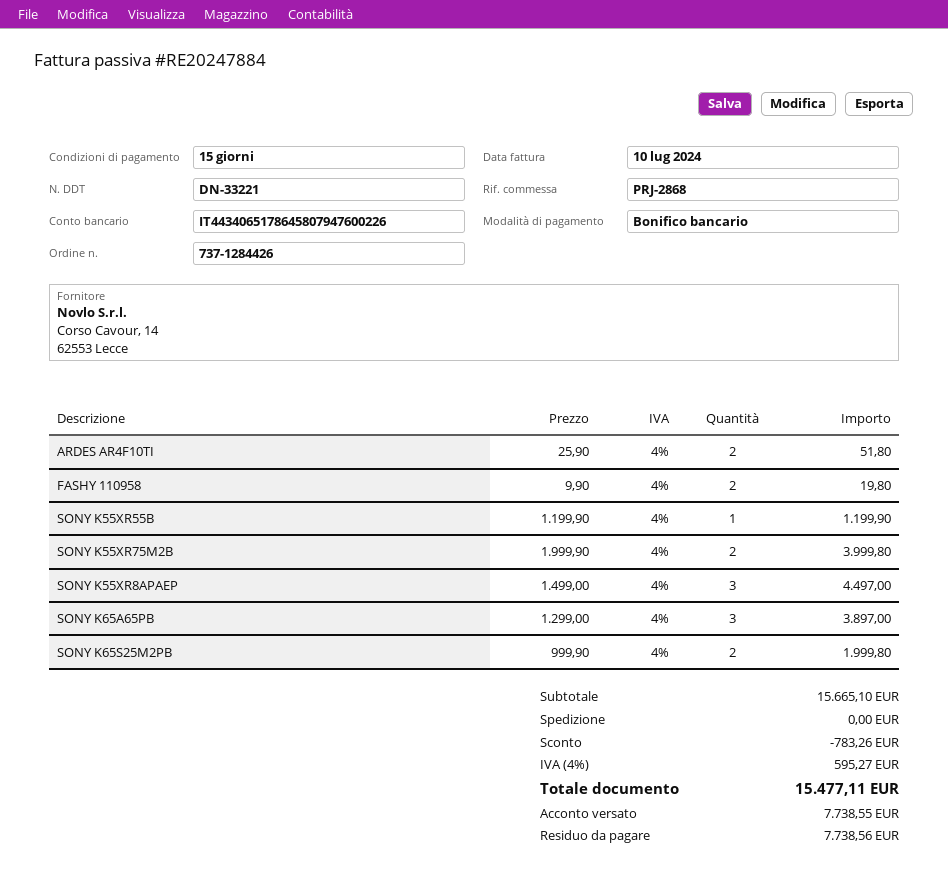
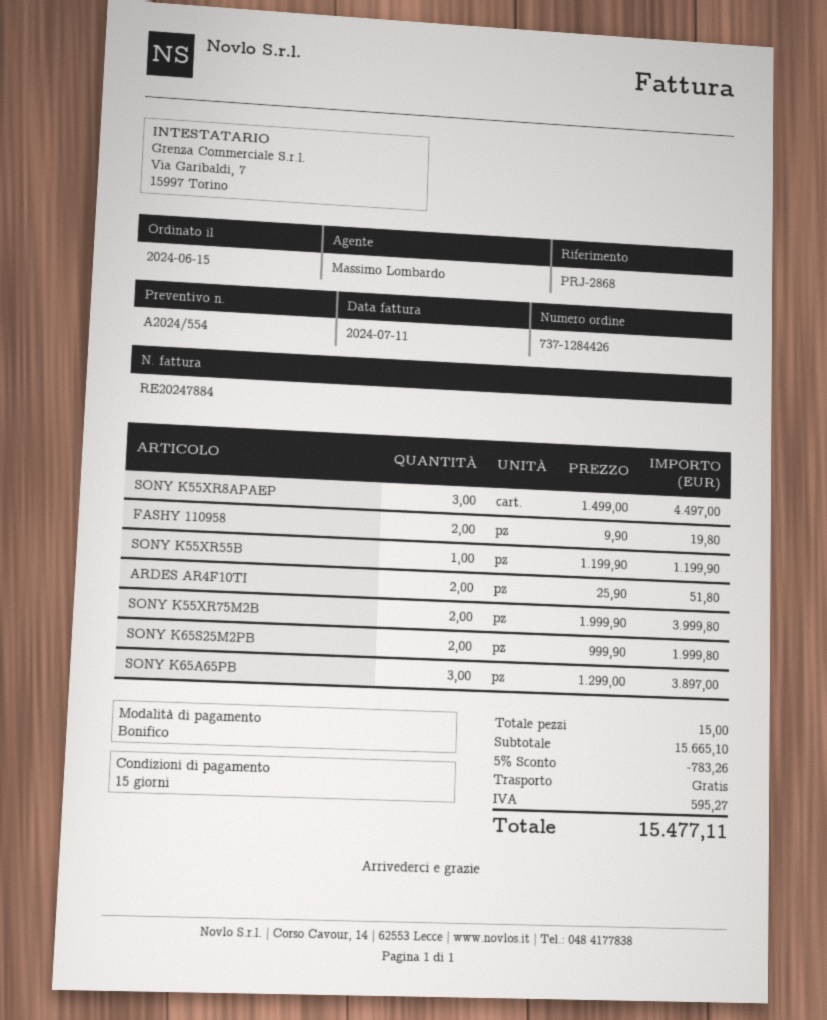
invoice date: 2024-07-10 -> 2024-07-11

